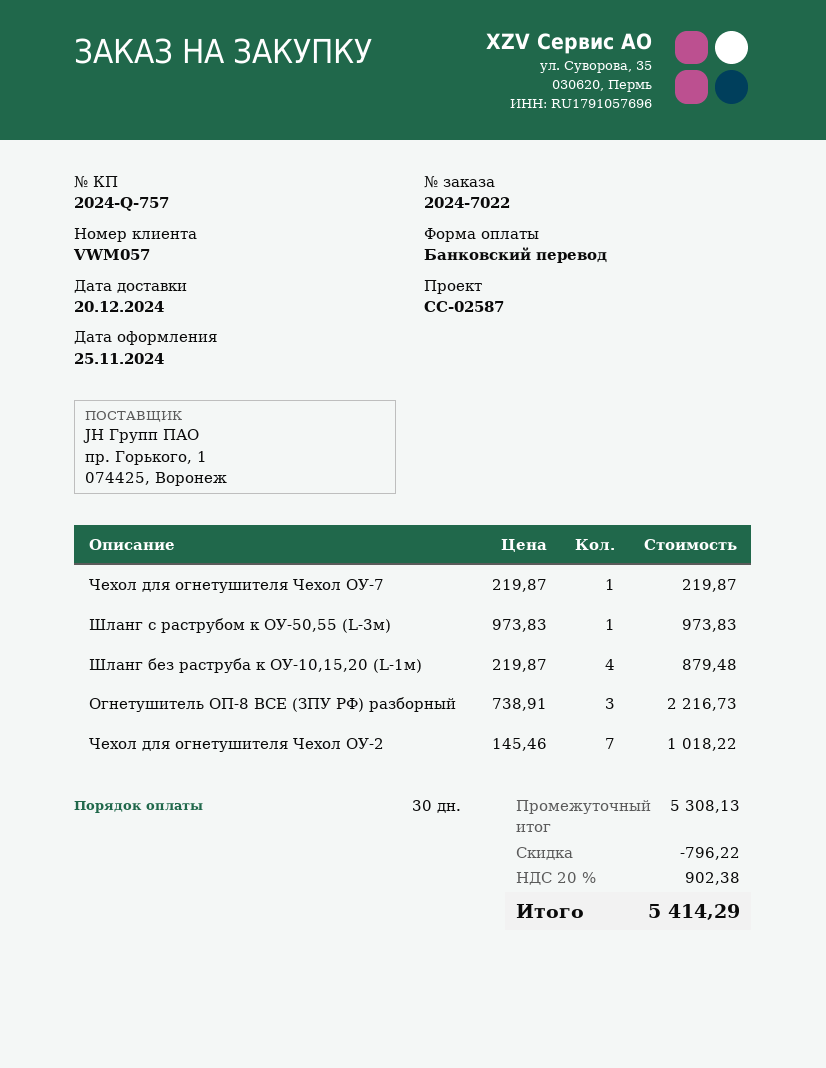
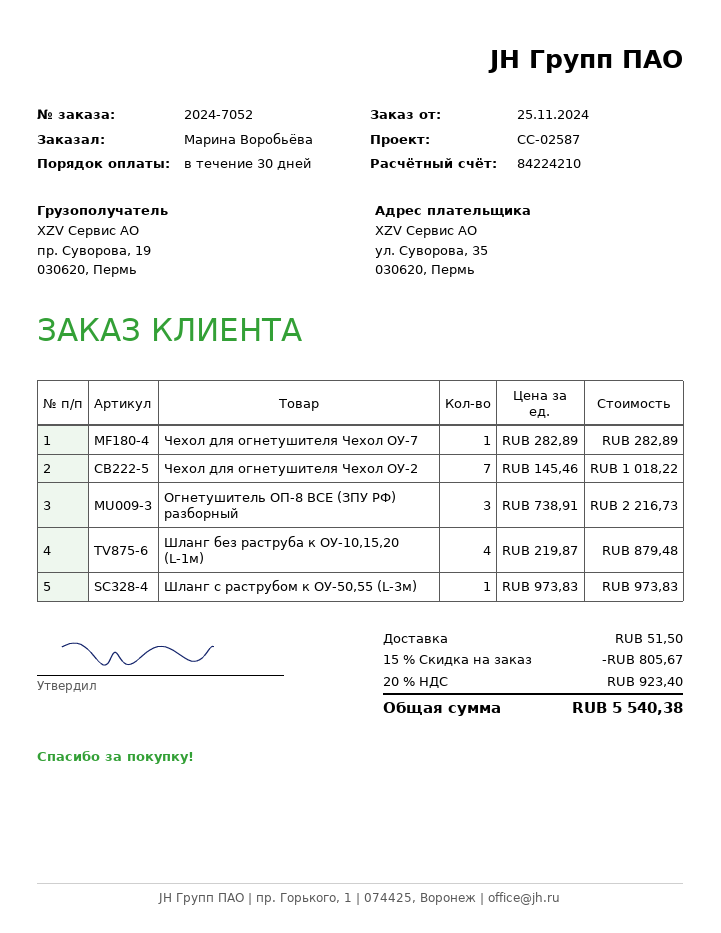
order number: 2024-7022 -> 2024-7052
Чехол для огнетушителя Чехол ОУ-7: 1 x 219.87 = 219.87 -> 1 x 282.89 = 282.89
discount: 796.22 -> 805.67
shipping: none -> 51.50
tax: 20% = 902.38 -> 20% = 923.40
total: 5414.29 -> 5540.38

